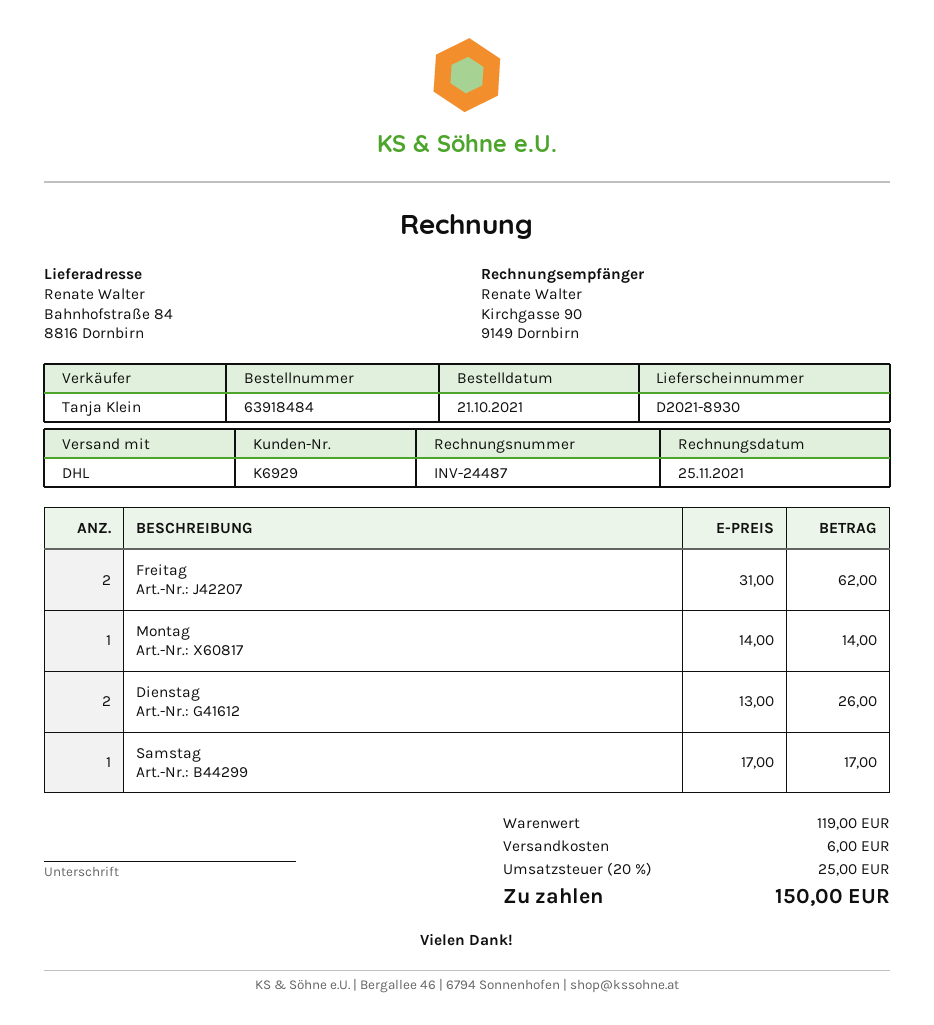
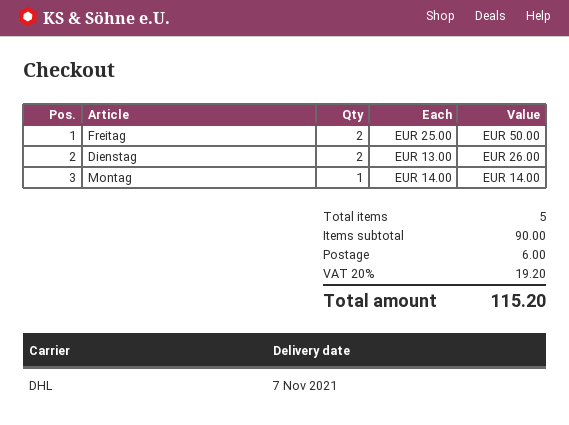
Freitag: 2 x 31.00 = 62.00 -> 2 x 25.00 = 50.00
Samstag: 1 x 17.00 = 17.00 -> none
subtotal: 119.00 -> 90.00
tax: 20% = 25.00 -> 20% = 19.20
total: 150.00 -> 115.20

